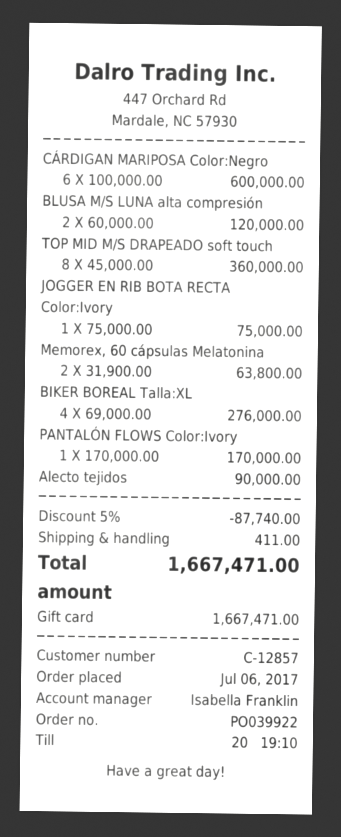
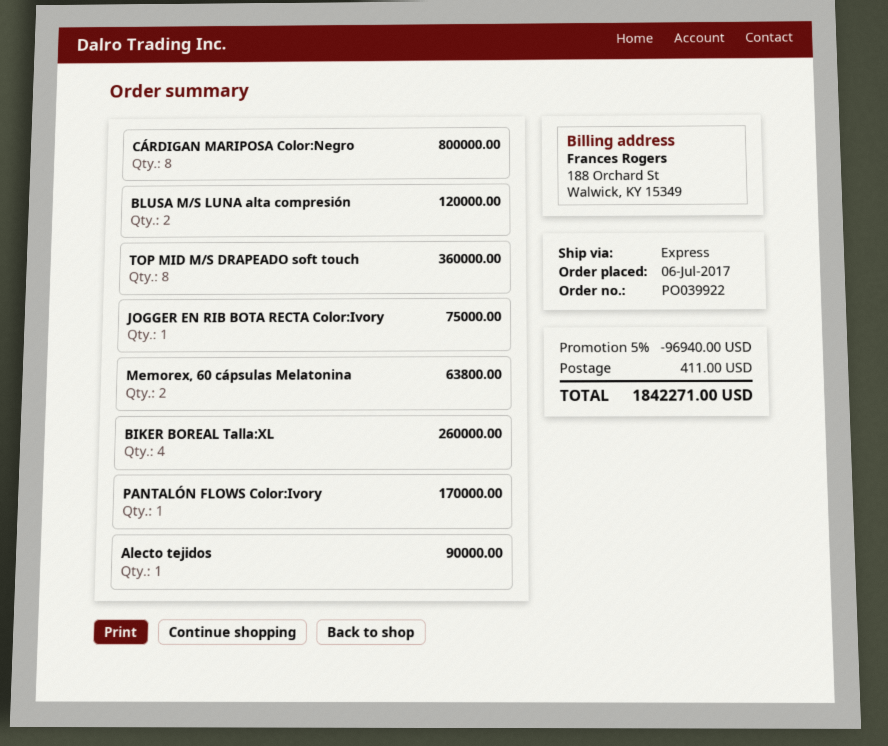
CÁRDIGAN MARIPOSA Color:Negro: 6 for 600000.00 -> 8 for 800000.00
BIKER BOREAL Talla:XL: 4 for 276000.00 -> 4 for 260000.00
discount: 5% = 87740.00 -> 5% = 96940.00
total: 1667471.00 -> 1842271.00

